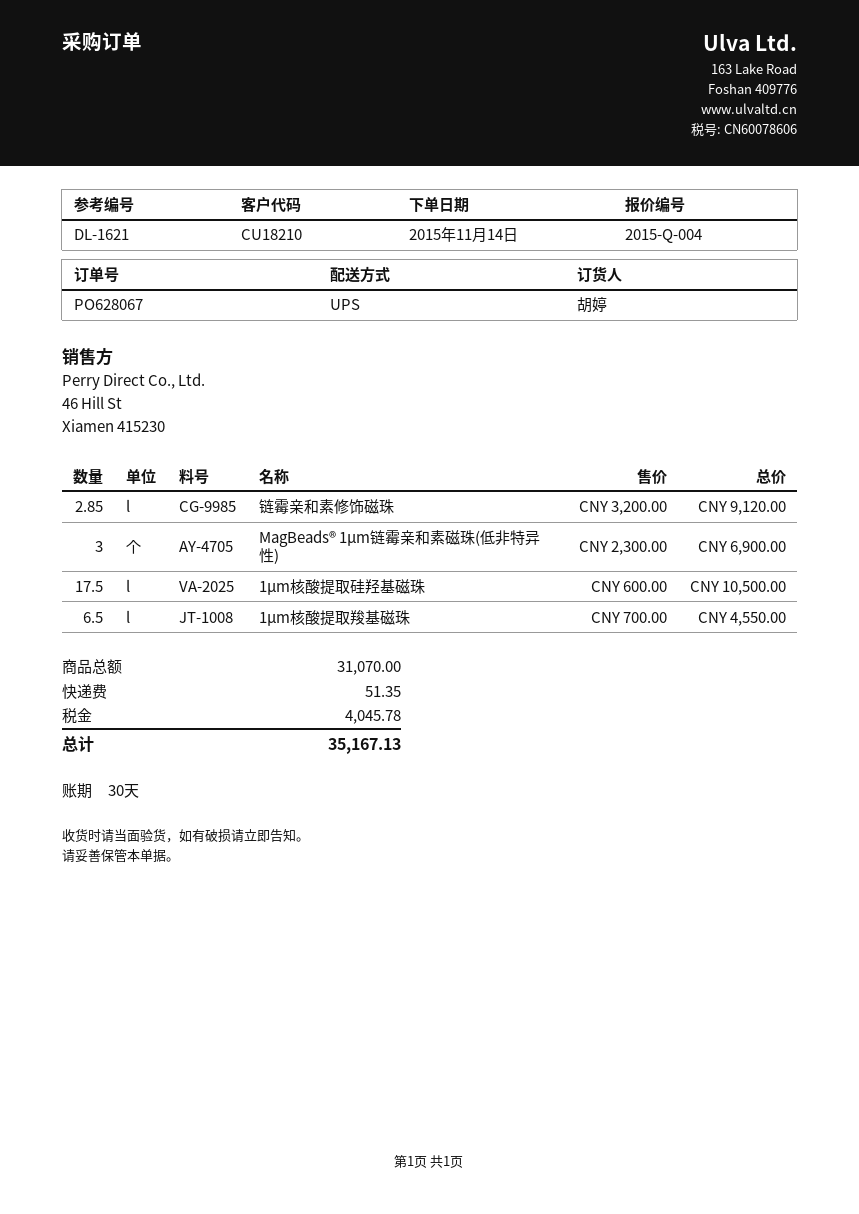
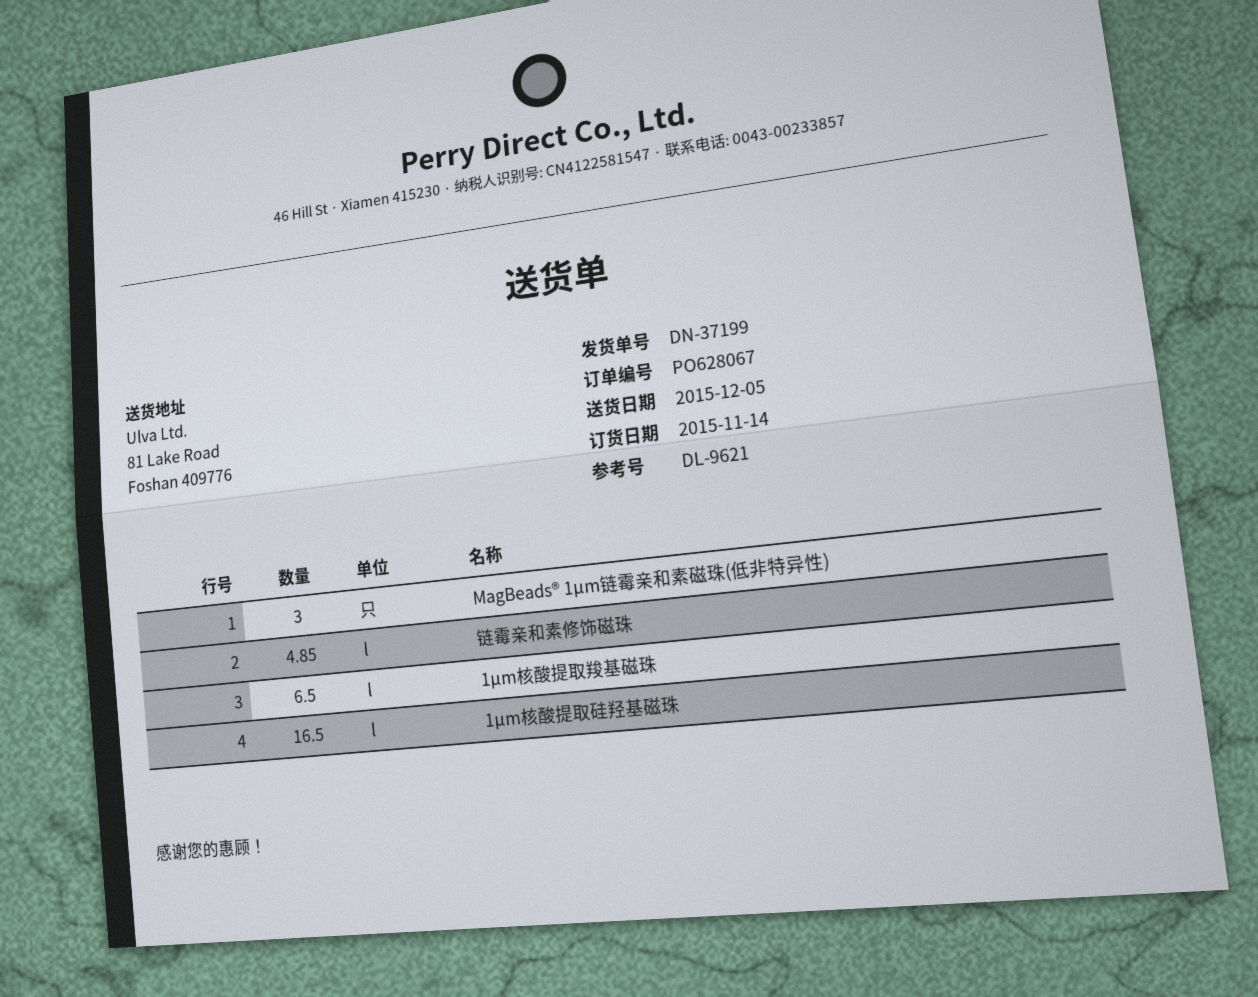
reference: DL-1621 -> DL-9621
链霉亲和素修饰磁珠: 2.85 -> 4.85
1μm核酸提取硅羟基磁珠: 17.5 -> 16.5

